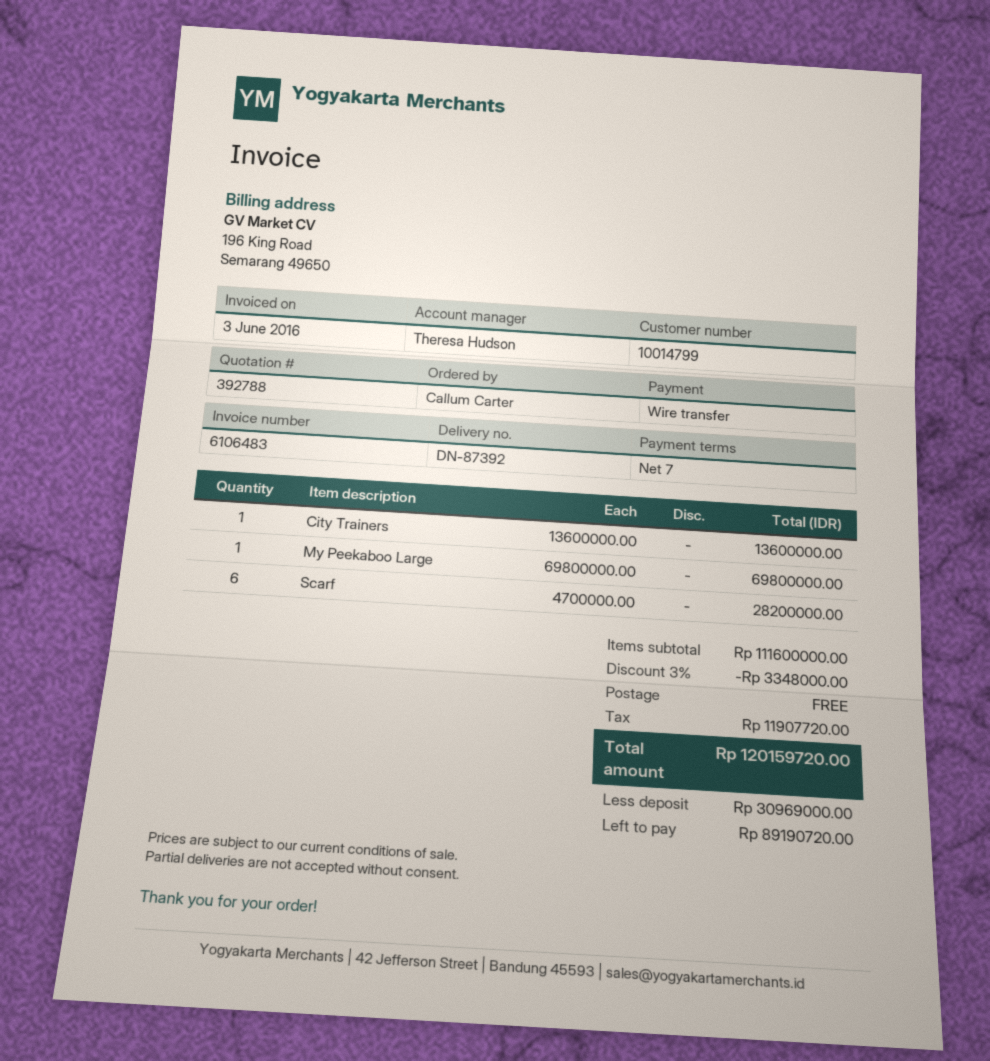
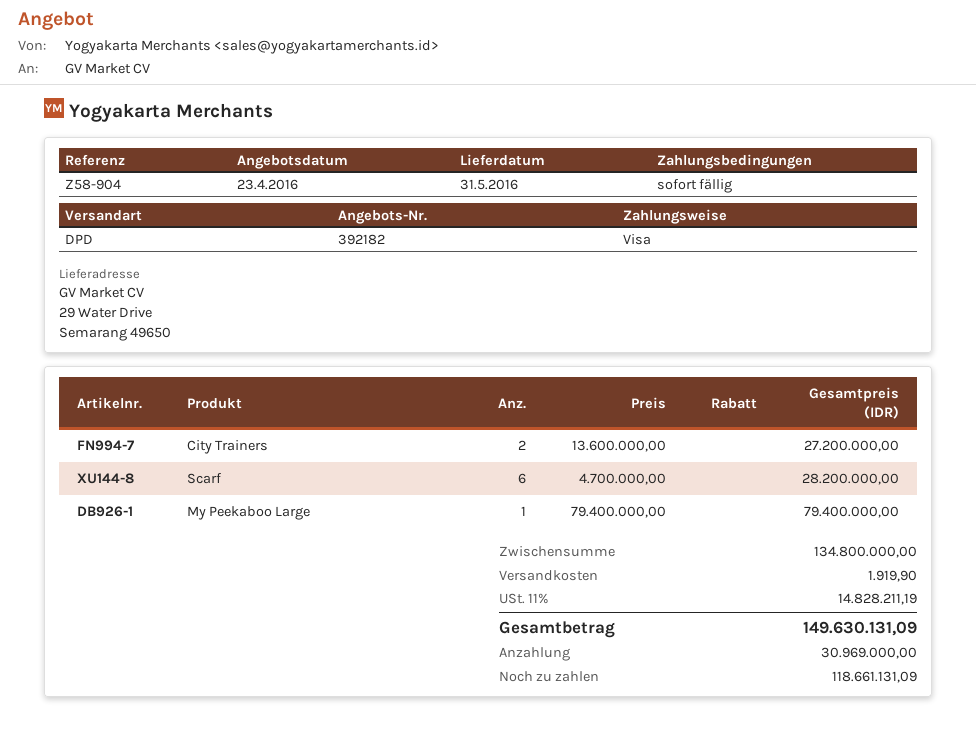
quote number: 392788 -> 392182
payment terms: 7 days -> on receipt
payment method: bank transfer -> Visa
City Trainers: 1 x 13600000.00 = 13600000.00 -> 2 x 13600000.00 = 27200000.00
My Peekaboo Large: 1 x 69800000.00 = 69800000.00 -> 1 x 79400000.00 = 79400000.00
subtotal: 111600000.00 -> 134800000.00
discount: 3% = 3348000.00 -> none
shipping: 0.00 -> 1919.90
tax: 11907720.00 -> 14828211.19
total: 120159720.00 -> 149630131.09
balance: 89190720.00 -> 118661131.09

